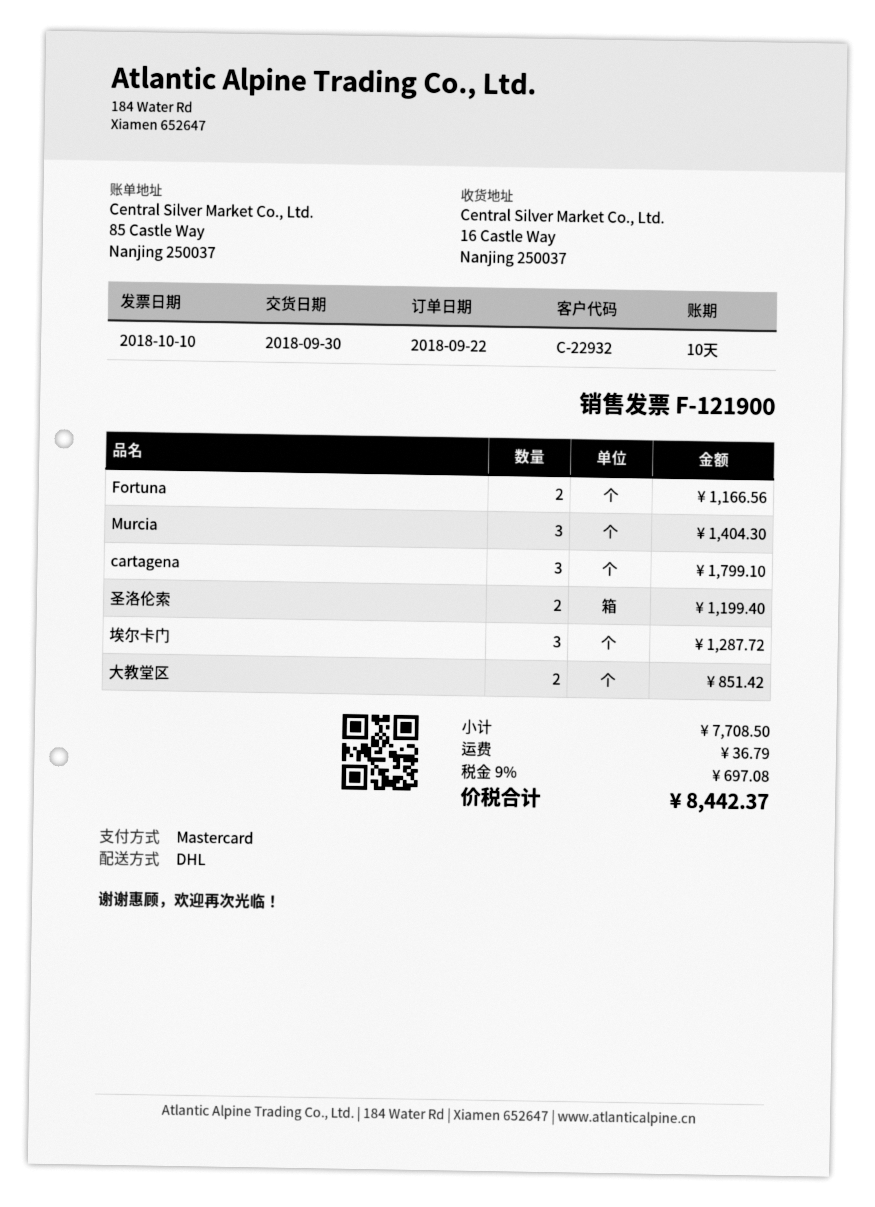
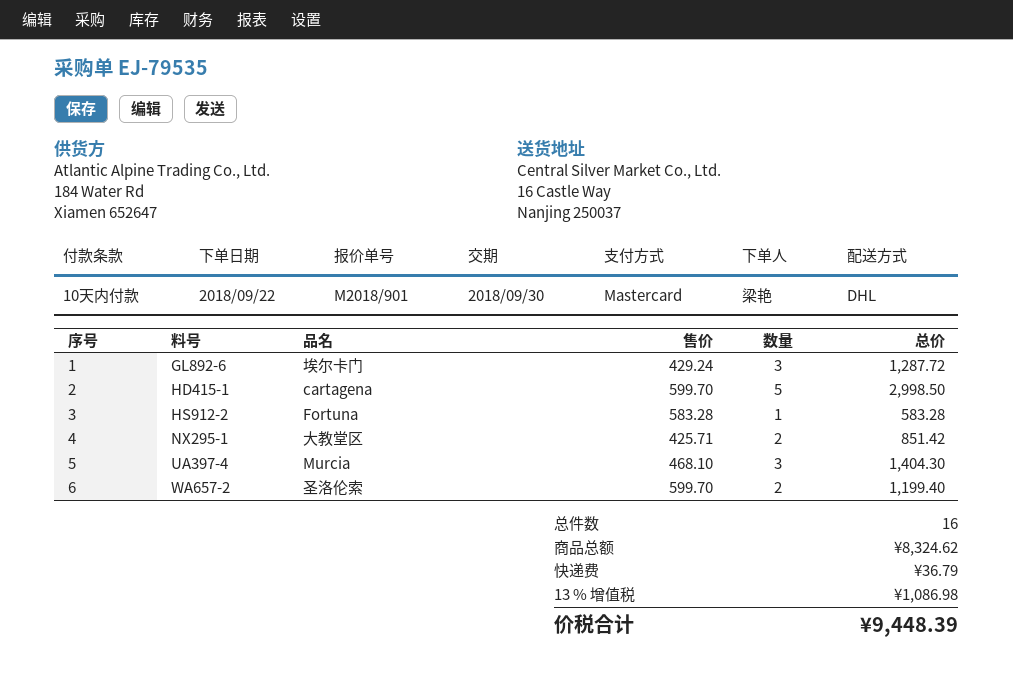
Fortuna: 2 for 1166.56 -> 1 for 583.28
cartagena: 3 for 1799.10 -> 5 for 2998.50
subtotal: 7708.50 -> 8324.62
tax: 9% = 697.08 -> 13% = 1086.98
total: 8442.37 -> 9448.39

